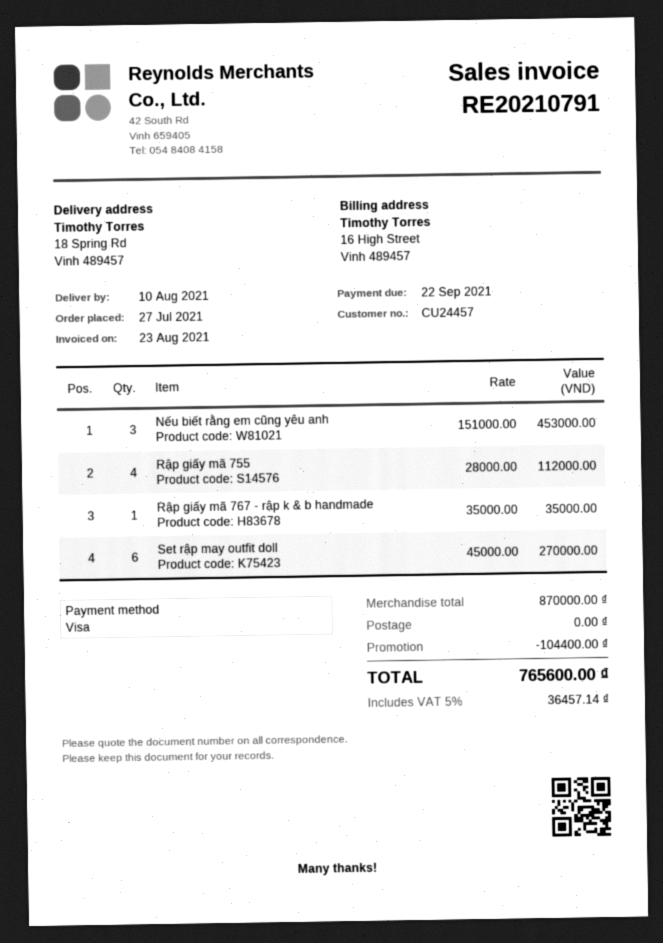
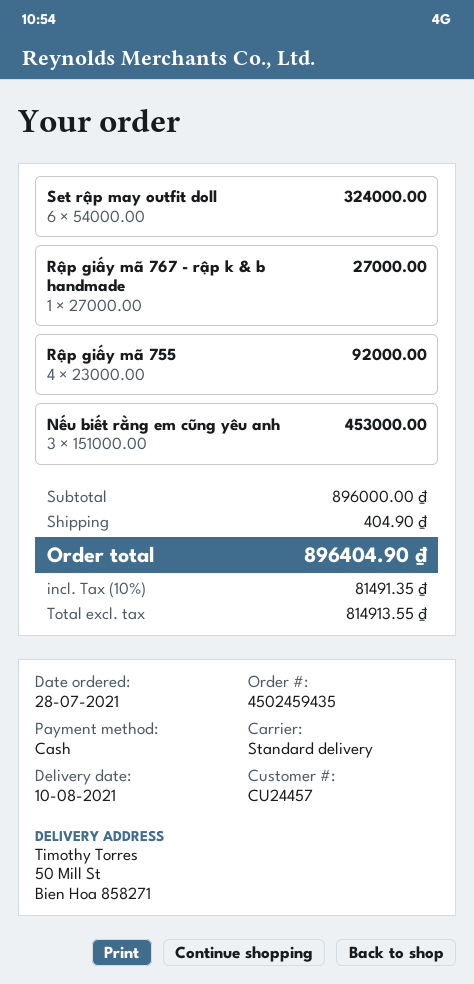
order date: 2021-07-27 -> 2021-07-28
payment method: Visa -> cash
ship to: 18 Spring Rd, Vinh 489457 -> 50 Mill St, Bien Hoa 858271
Rập giấy mã 755: 4 x 28000.00 = 112000.00 -> 4 x 23000.00 = 92000.00
Rập giấy mã 767 - rập k & b handmade: 1 x 35000.00 = 35000.00 -> 1 x 27000.00 = 27000.00
Set rập may outfit doll: 6 x 45000.00 = 270000.00 -> 6 x 54000.00 = 324000.00
subtotal: 870000.00 -> 896000.00
discount: 104400.00 -> none
shipping: 0.00 -> 404.90
tax: 5% = 36457.14 -> 10% = 81491.35
total: 765600.00 -> 896404.90

